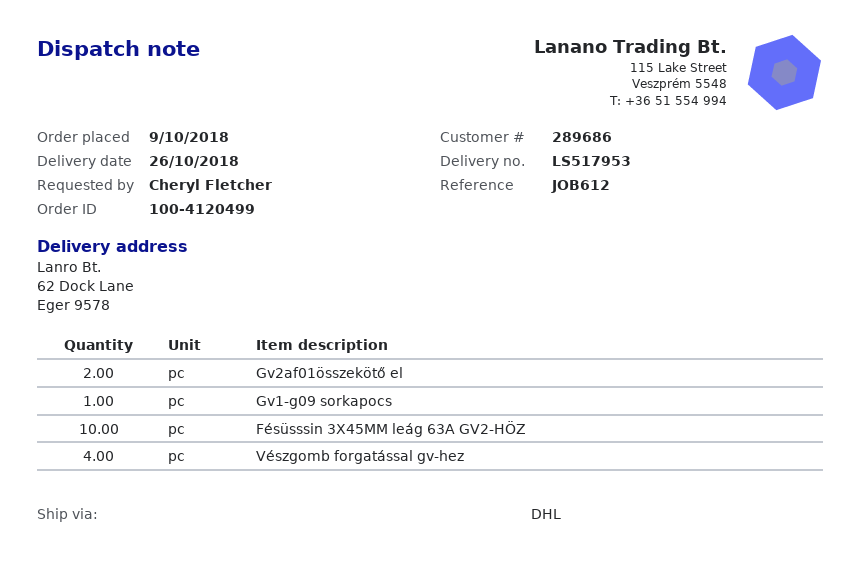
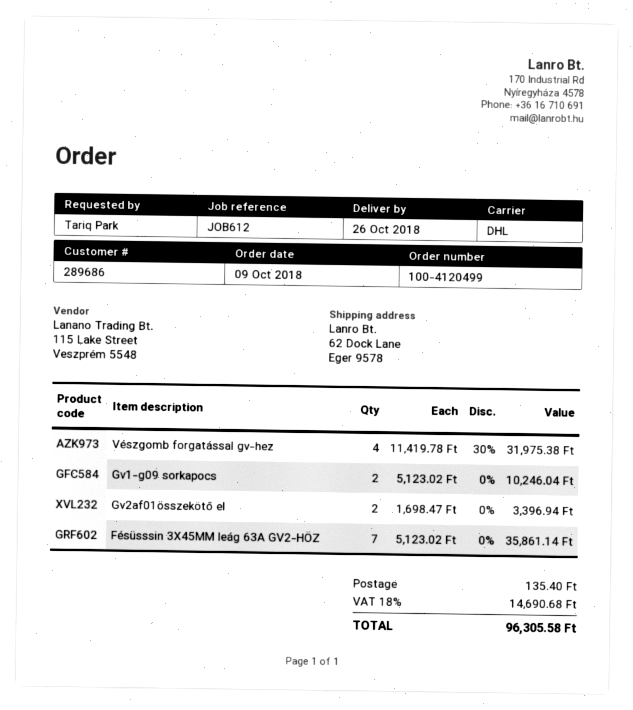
ordered by: Cheryl Fletcher -> Tariq Park
Gv1-g09 sorkapocs: 1 -> 2
Fésüsssin 3X45MM leág 63A GV2-HÖZ: 10 -> 7

